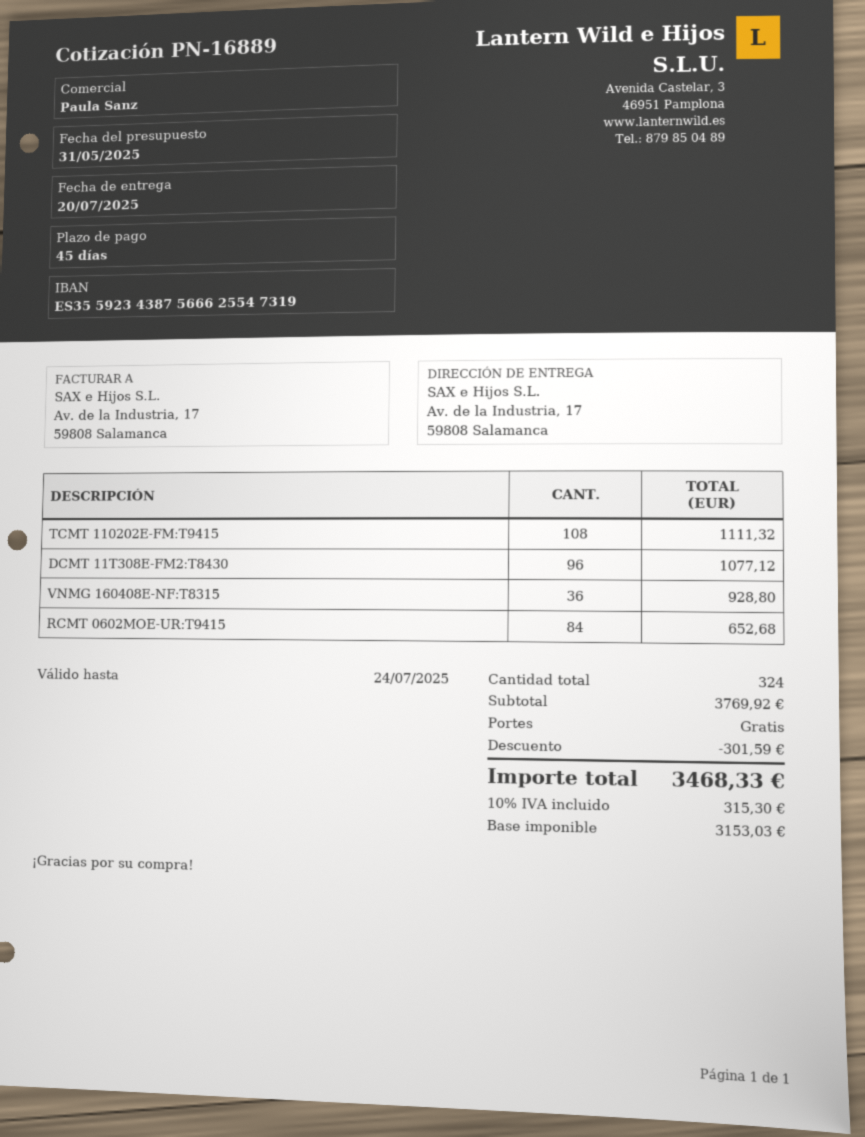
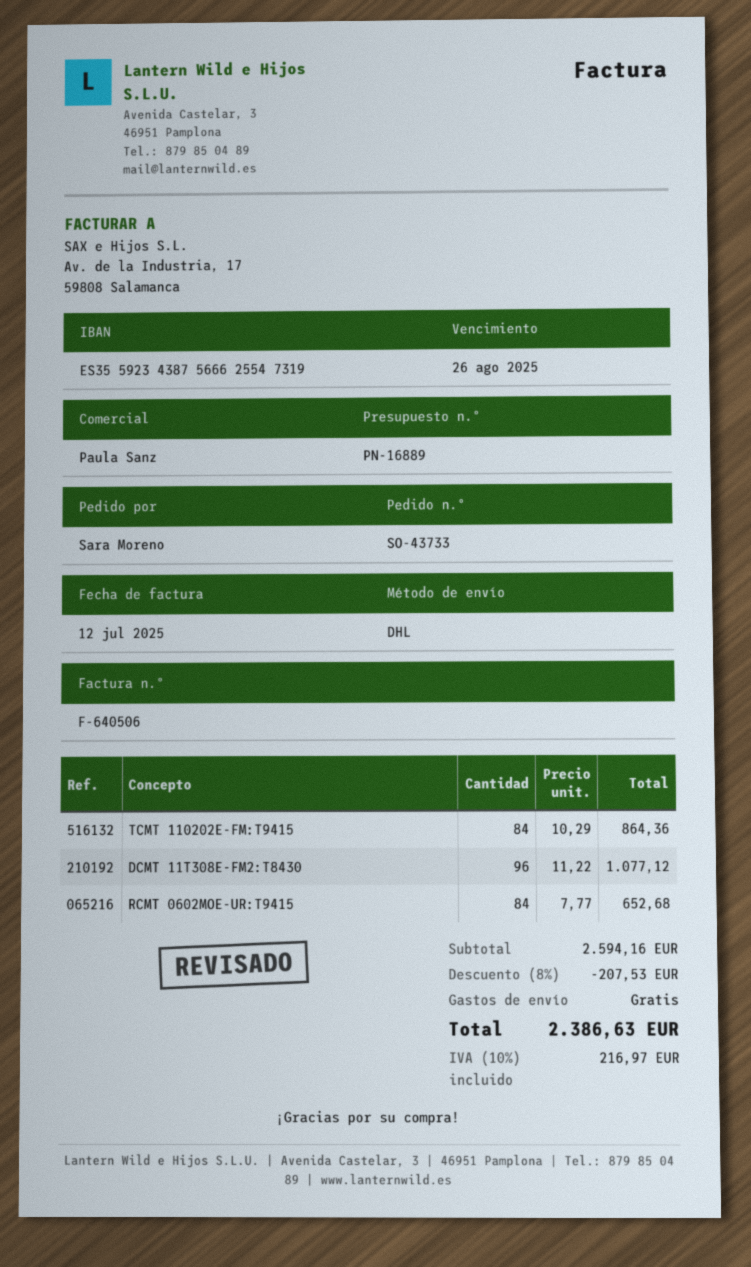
TCMT 110202E-FM:T9415: 108 for 1111.32 -> 84 for 864.36
VNMG 160408E-NF:T8315: 36 for 928.80 -> none
subtotal: 3769.92 -> 2594.16
discount: 301.59 -> 207.53
tax: 10% = 315.30 -> 10% = 216.97
total: 3468.33 -> 2386.63

